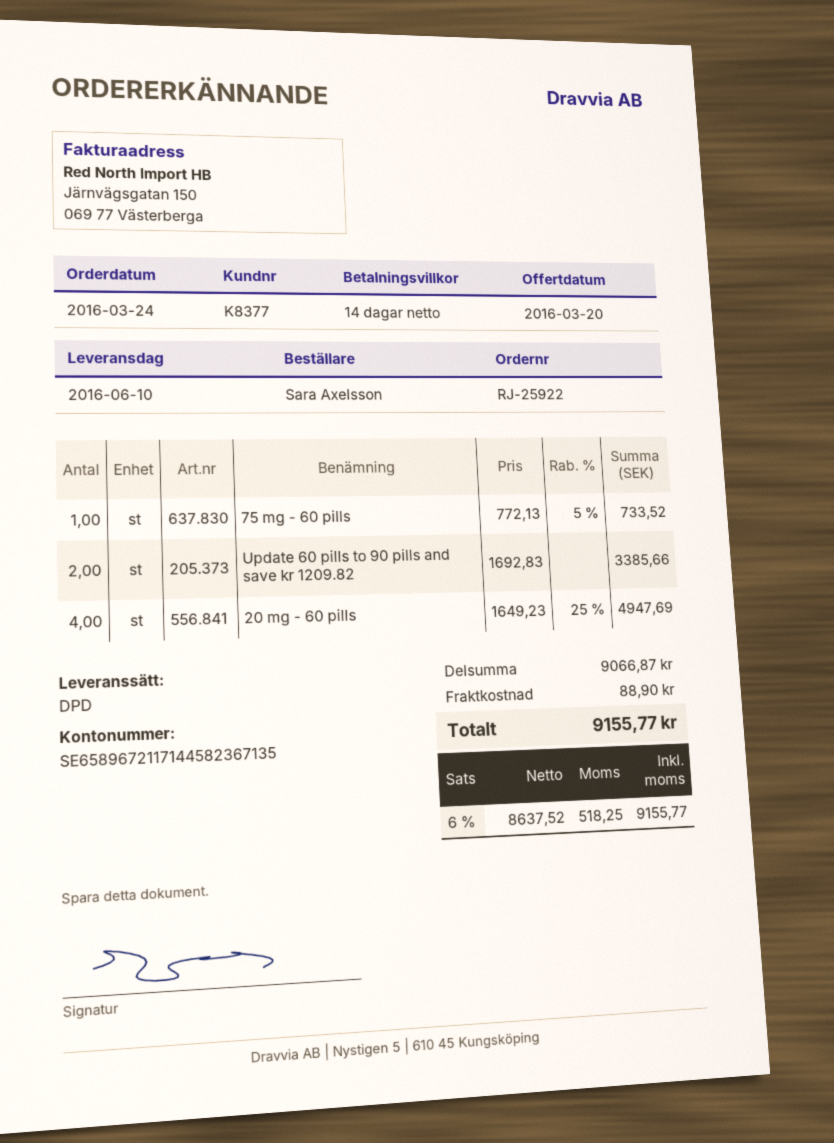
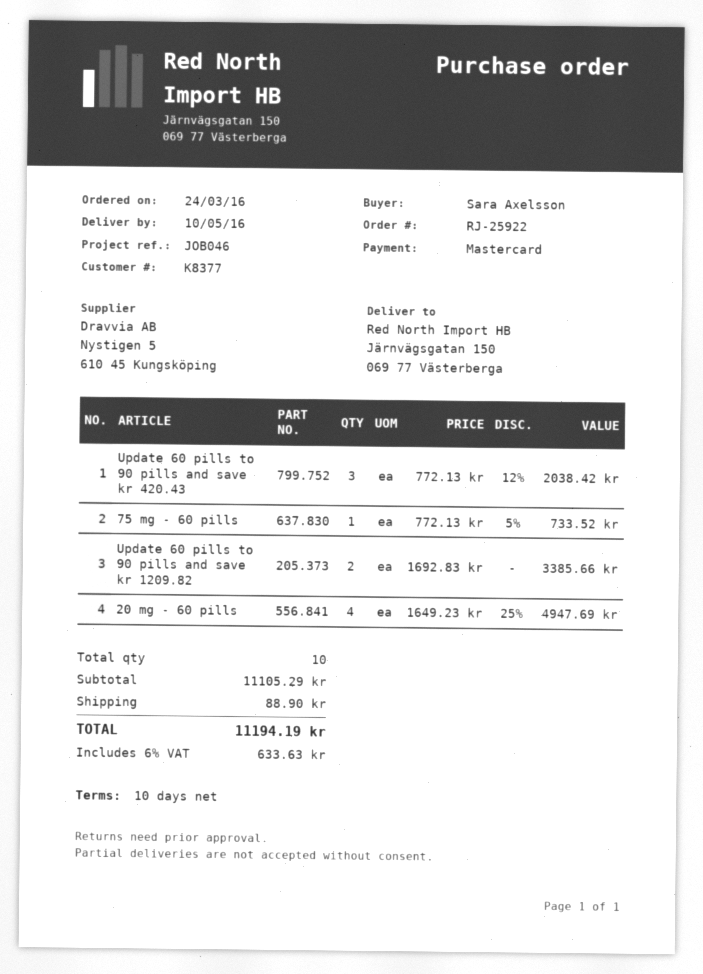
delivery date: 2016-06-10 -> 2016-05-10
payment terms: 14 days -> 10 days
Update 60 pills to 90 pills and save kr 420.43: none -> 3 x 772.13 - 12% = 2038.42
subtotal: 9066.87 -> 11105.29
tax: 6% = 518.25 -> 6% = 633.63
total: 9155.77 -> 11194.19

